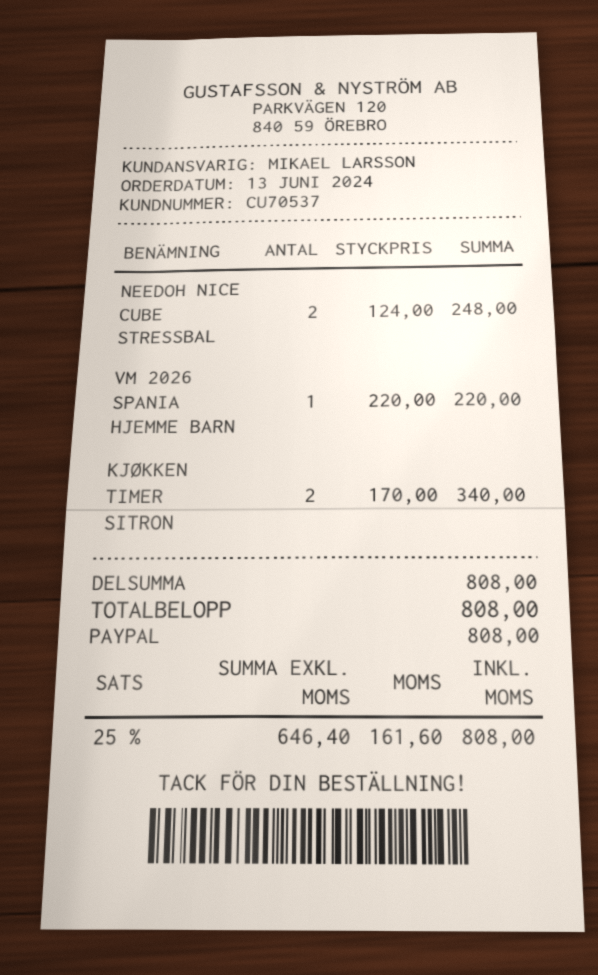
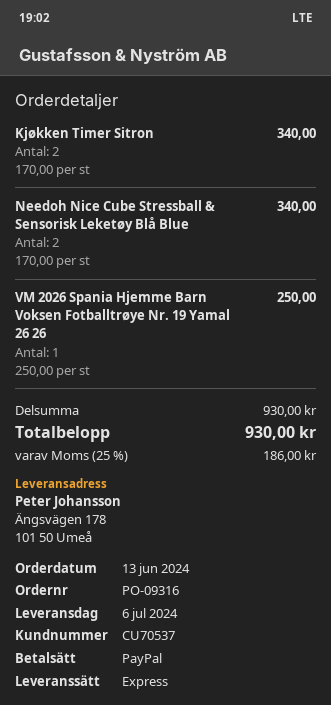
NEEDOH NICE CUBE STRESSBAL: 2 x 124.00 = 248.00 -> 2 x 170.00 = 340.00
VM 2026 SPANIA HJEMME BARN: 1 x 220.00 = 220.00 -> 1 x 250.00 = 250.00
subtotal: 808.00 -> 930.00
tax: 25% = 161.60 -> 25% = 186.00
total: 808.00 -> 930.00

